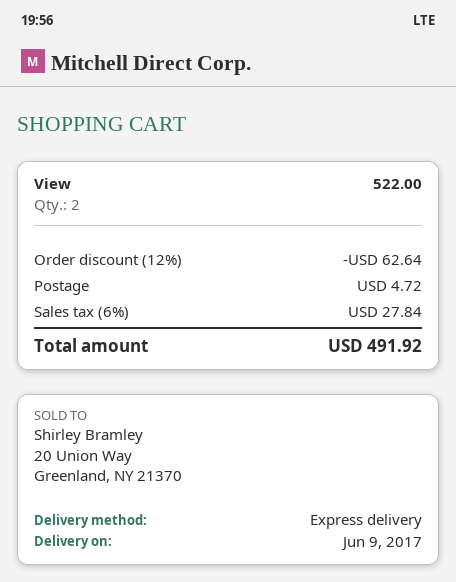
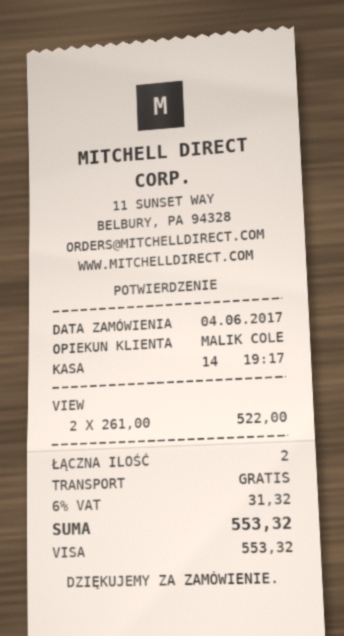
discount: 12% = 62.64 -> none
shipping: 4.72 -> 0.00
tax: 6% = 27.84 -> 6% = 31.32
total: 491.92 -> 553.32

